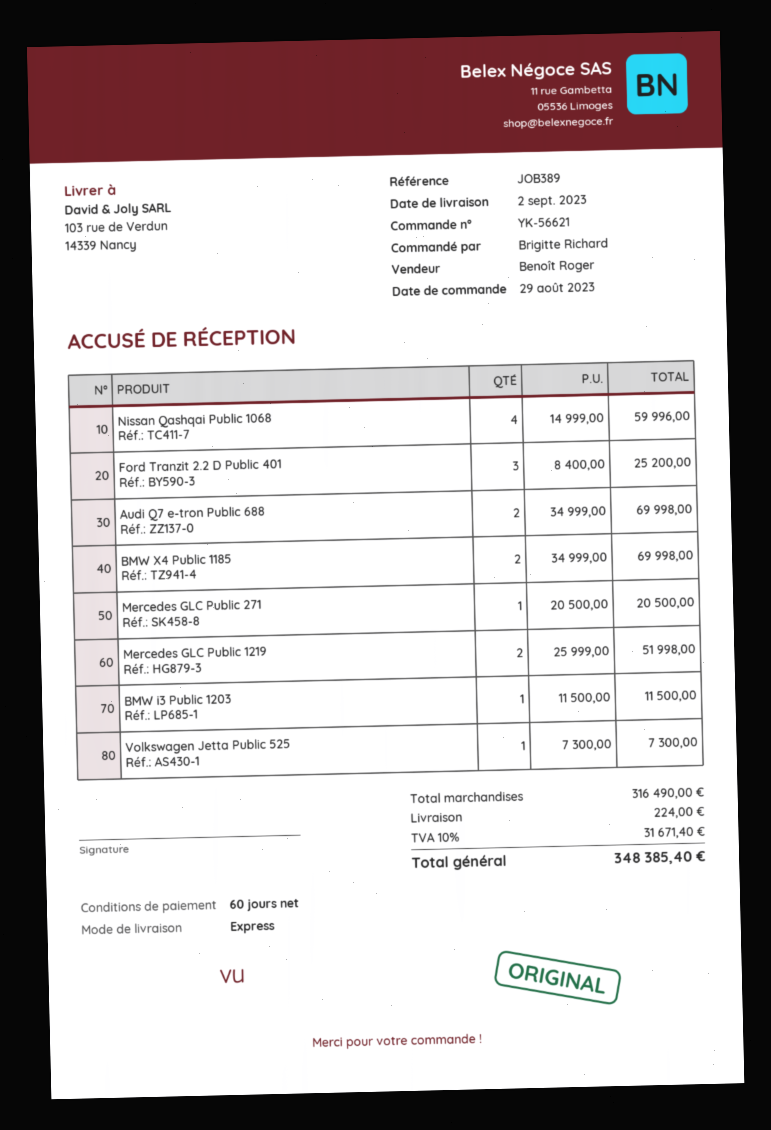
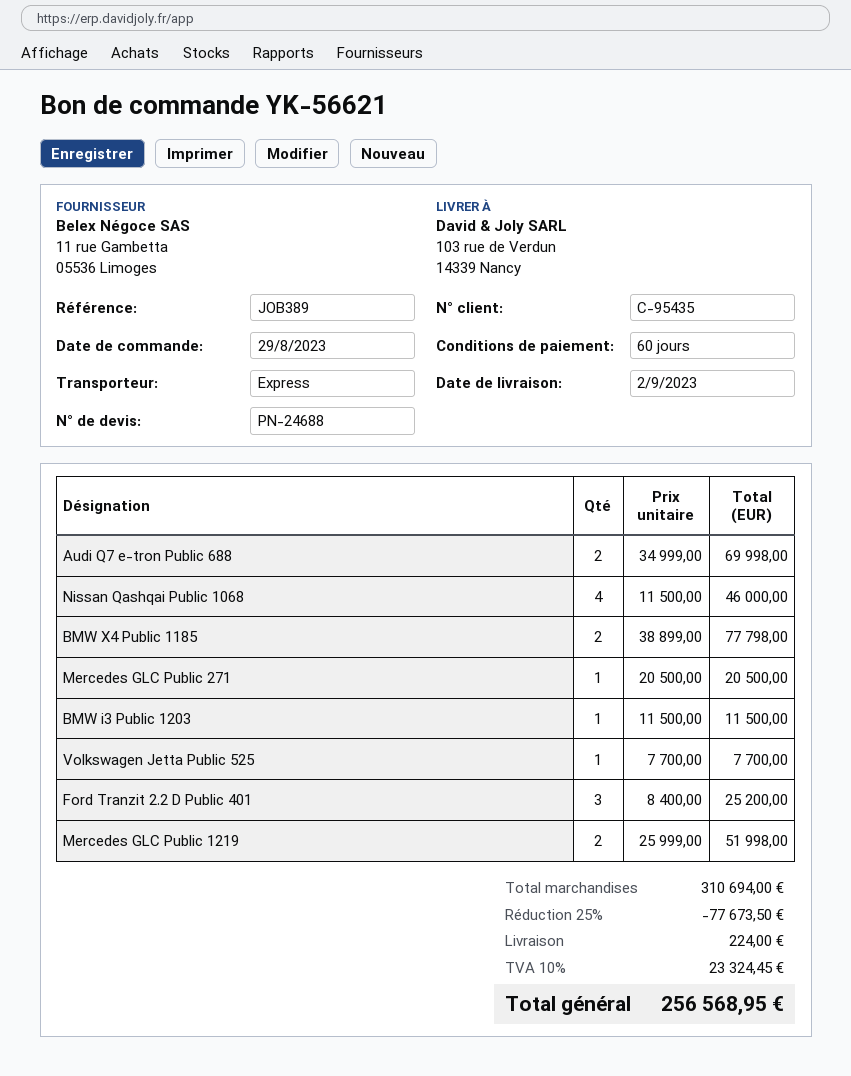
Nissan Qashqai Public 1068: 4 x 14999.00 = 59996.00 -> 4 x 11500.00 = 46000.00
BMW X4 Public 1185: 2 x 34999.00 = 69998.00 -> 2 x 38899.00 = 77798.00
Volkswagen Jetta Public 525: 1 x 7300.00 = 7300.00 -> 1 x 7700.00 = 7700.00
subtotal: 316490.00 -> 310694.00
discount: none -> 25% = 77673.50
tax: 10% = 31671.40 -> 10% = 23324.45
total: 348385.40 -> 256568.95

